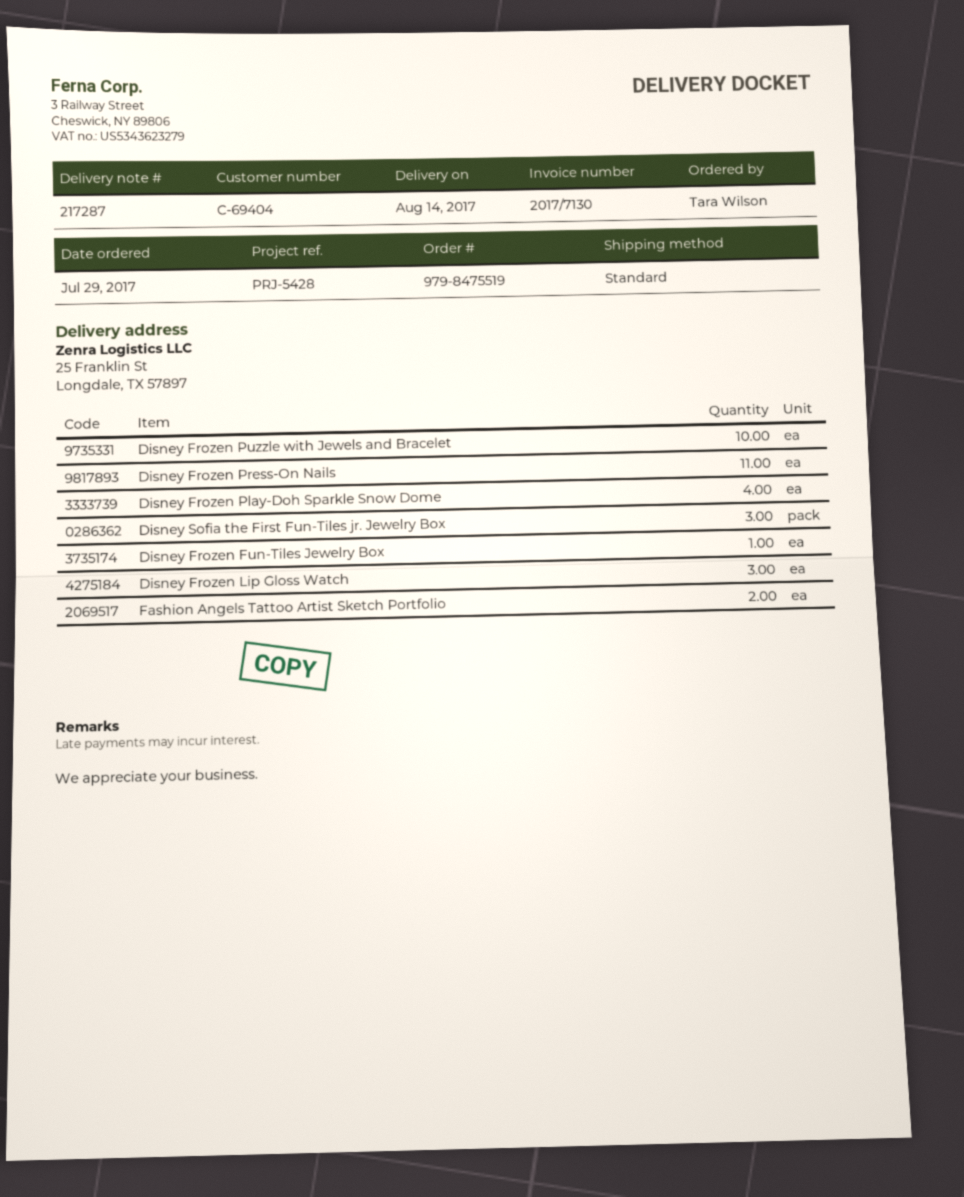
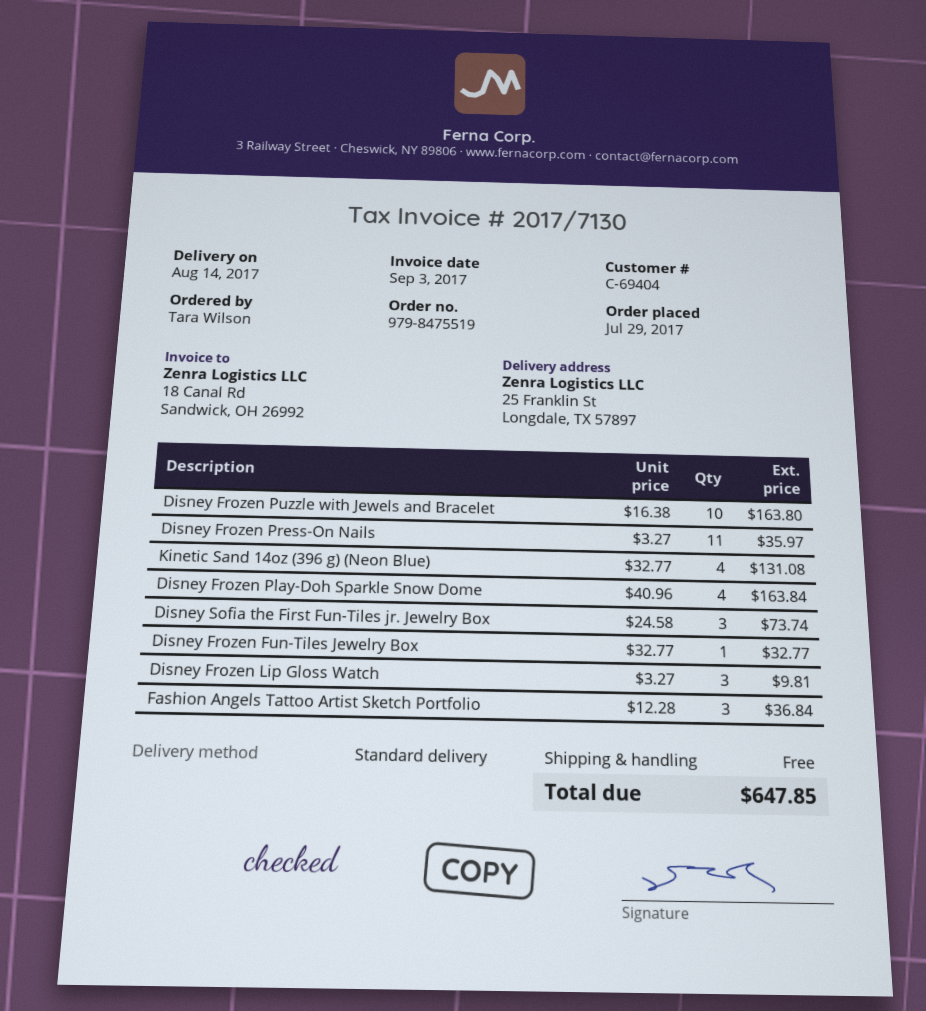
Fashion Angels Tattoo Artist Sketch Portfolio: 2 -> 3
Kinetic Sand 14oz (396 g) (Neon Blue): none -> 4

